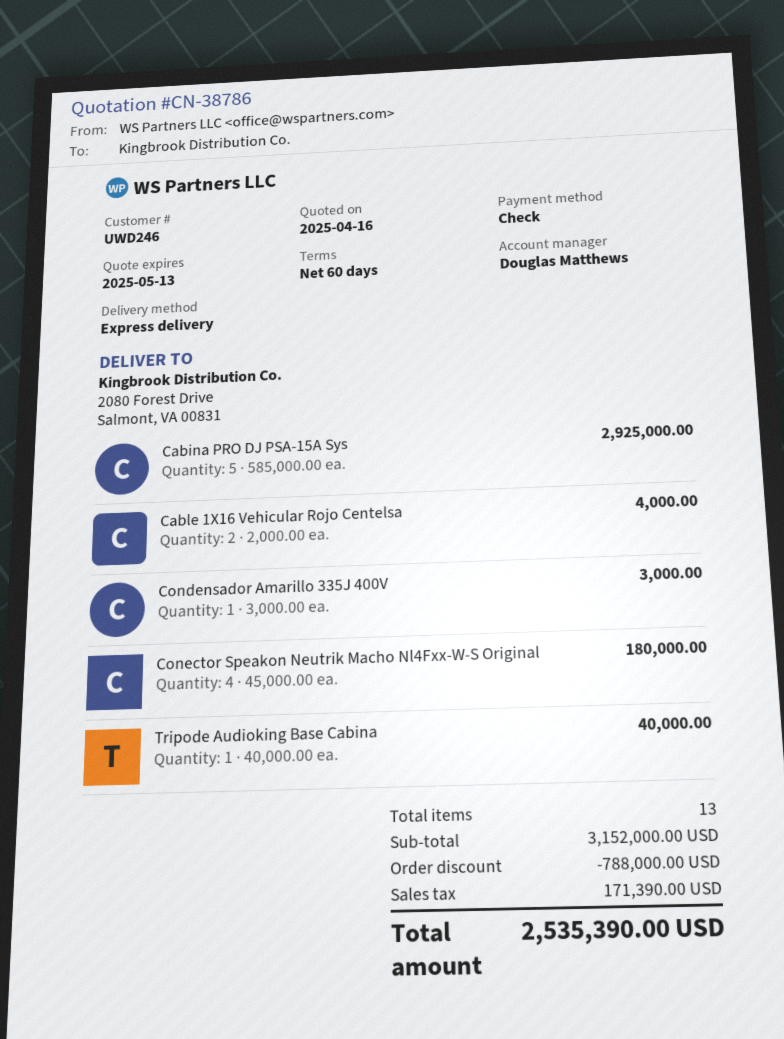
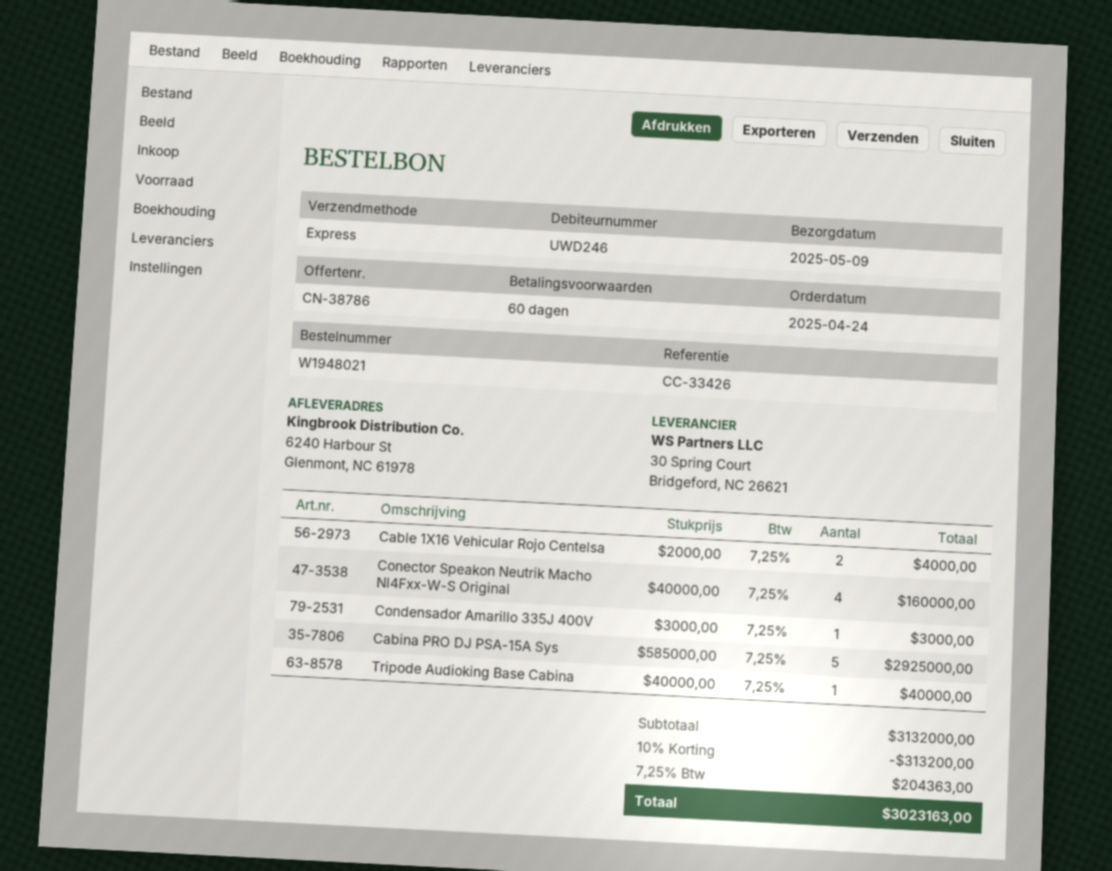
ship to: 2080 Forest Drive, Salmont, VA 00831 -> 6240 Harbour St, Glenmont, NC 61978
Conector Speakon Neutrik Macho Nl4Fxx-W-S Original: 4 x 45000.00 = 180000.00 -> 4 x 40000.00 = 160000.00
subtotal: 3152000.00 -> 3132000.00
discount: 788000.00 -> 313200.00
tax: 171390.00 -> 204363.00
total: 2535390.00 -> 3023163.00

